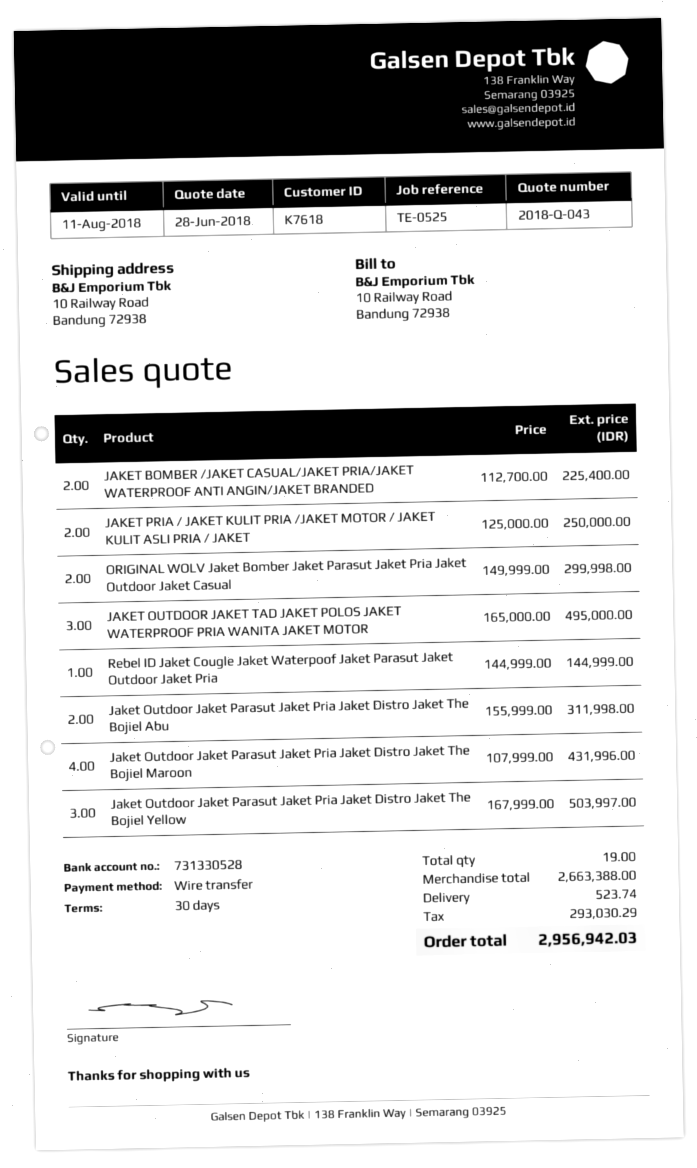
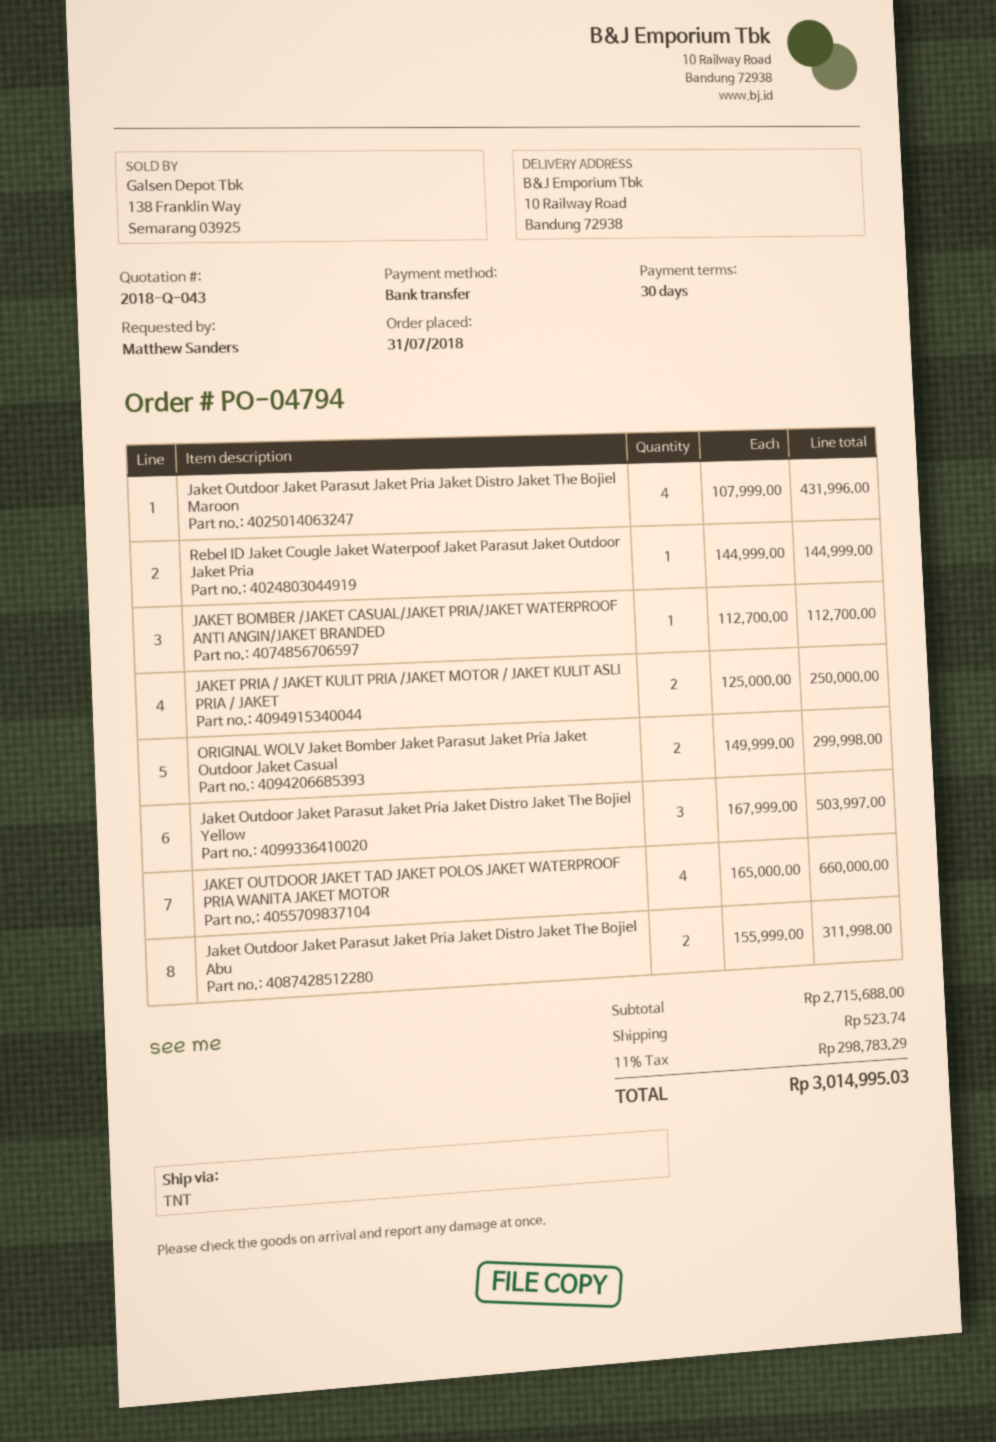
JAKET BOMBER /JAKET CASUAL/JAKET PRIA/JAKET WATERPROOF ANTI ANGIN/JAKET BRANDED: 2 x 112700.00 = 225400.00 -> 1 x 112700.00 = 112700.00
JAKET OUTDOOR JAKET TAD JAKET POLOS JAKET WATERPROOF PRIA WANITA JAKET MOTOR: 3 x 165000.00 = 495000.00 -> 4 x 165000.00 = 660000.00
subtotal: 2663388.00 -> 2715688.00
tax: 293030.29 -> 298783.29
total: 2956942.03 -> 3014995.03

